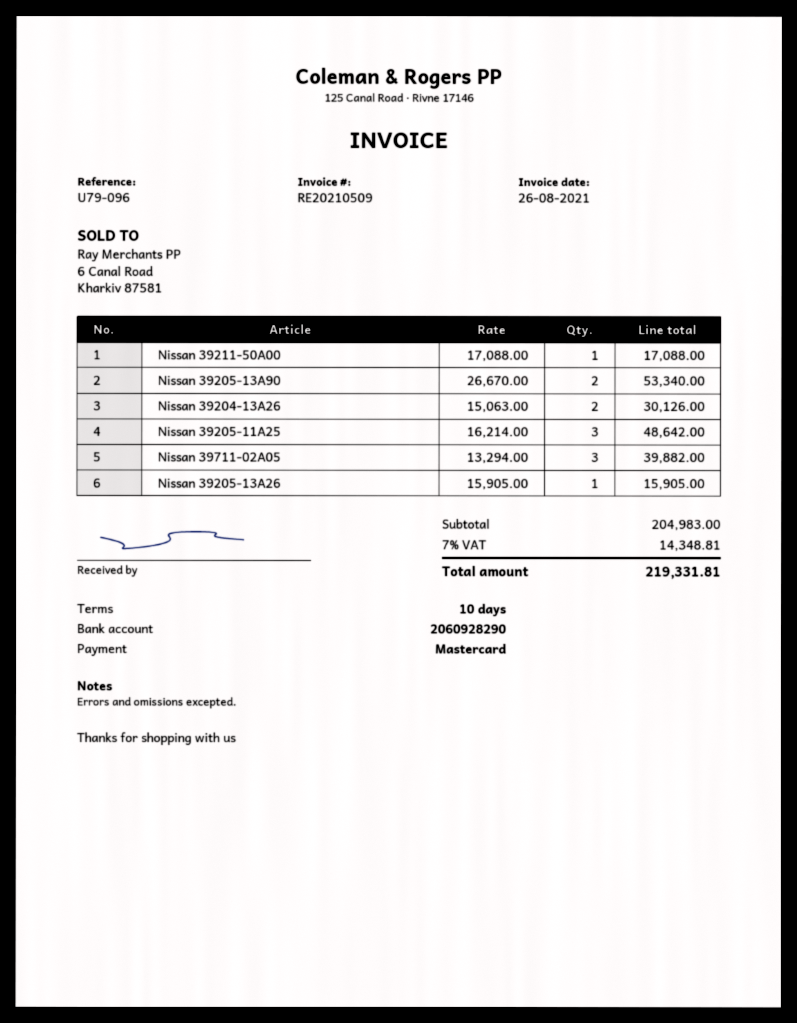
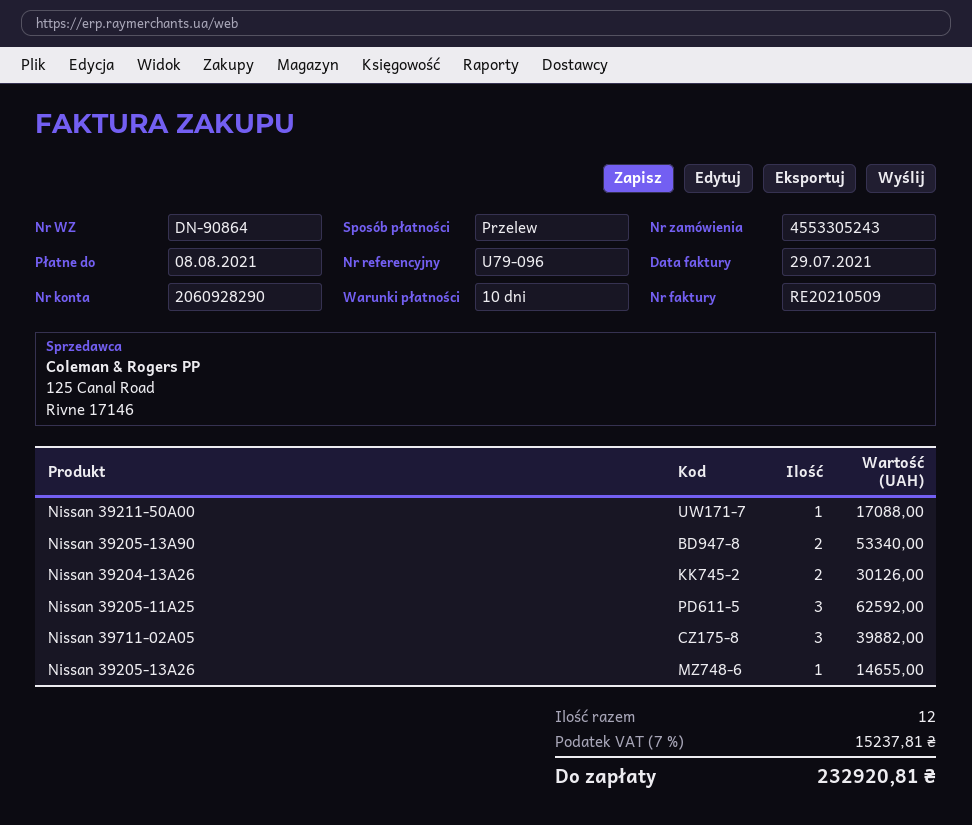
invoice date: 2021-08-26 -> 2021-07-29
payment method: Mastercard -> bank transfer
Nissan 39205-11A25: 3 for 48642.00 -> 3 for 62592.00
Nissan 39205-13A26: 1 for 15905.00 -> 1 for 14655.00
tax: 7% = 14348.81 -> 7% = 15237.81
total: 219331.81 -> 232920.81

